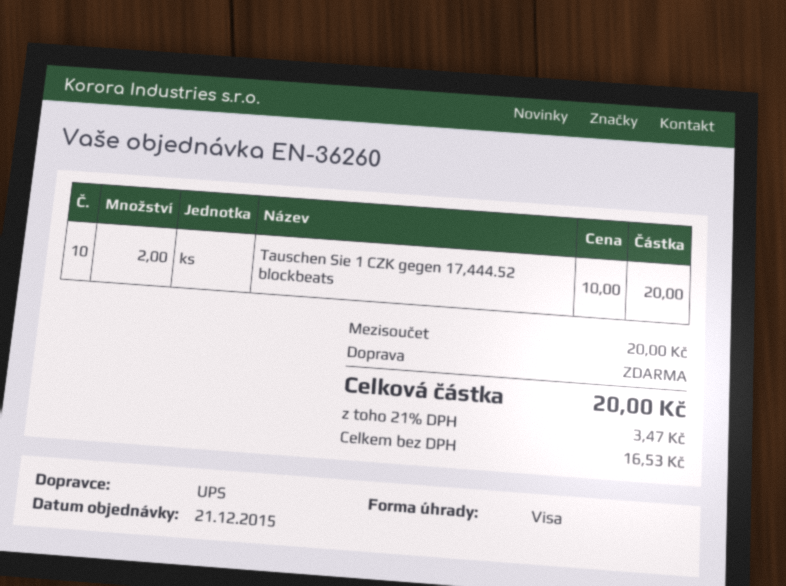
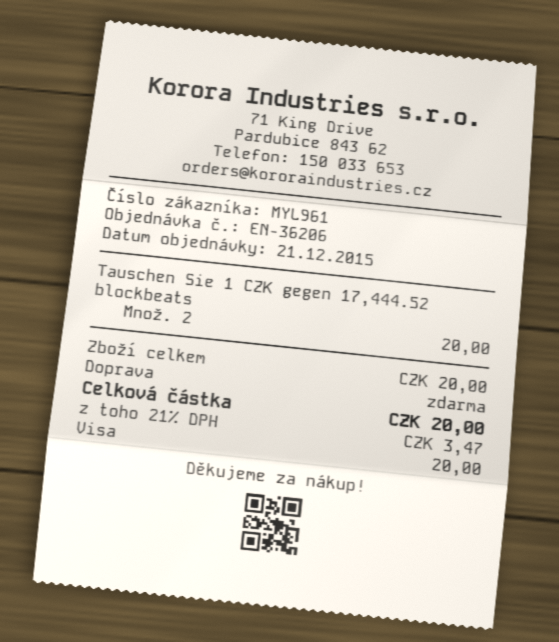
order number: EN-36260 -> EN-36206

